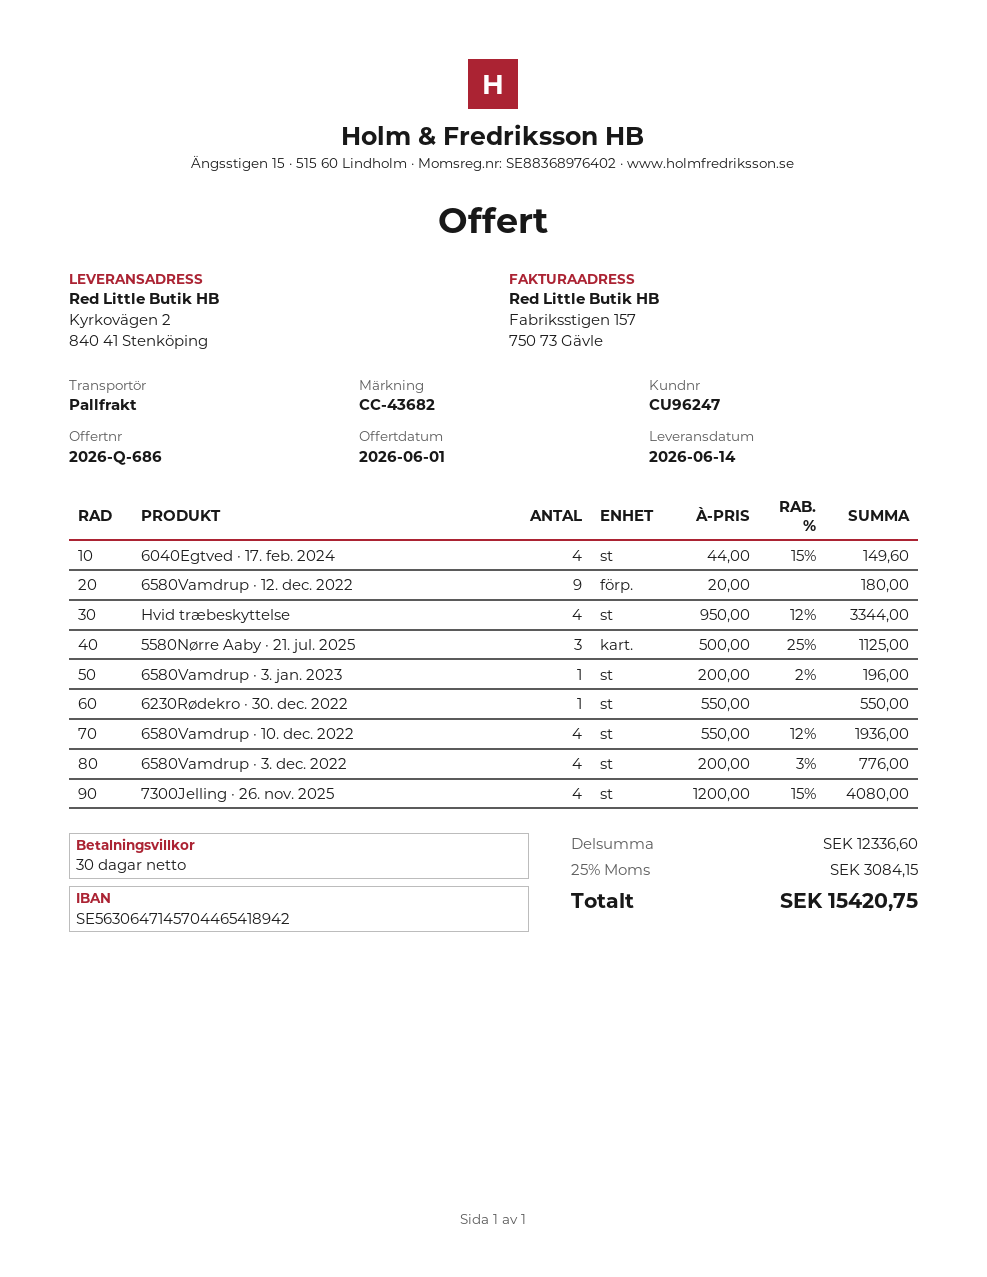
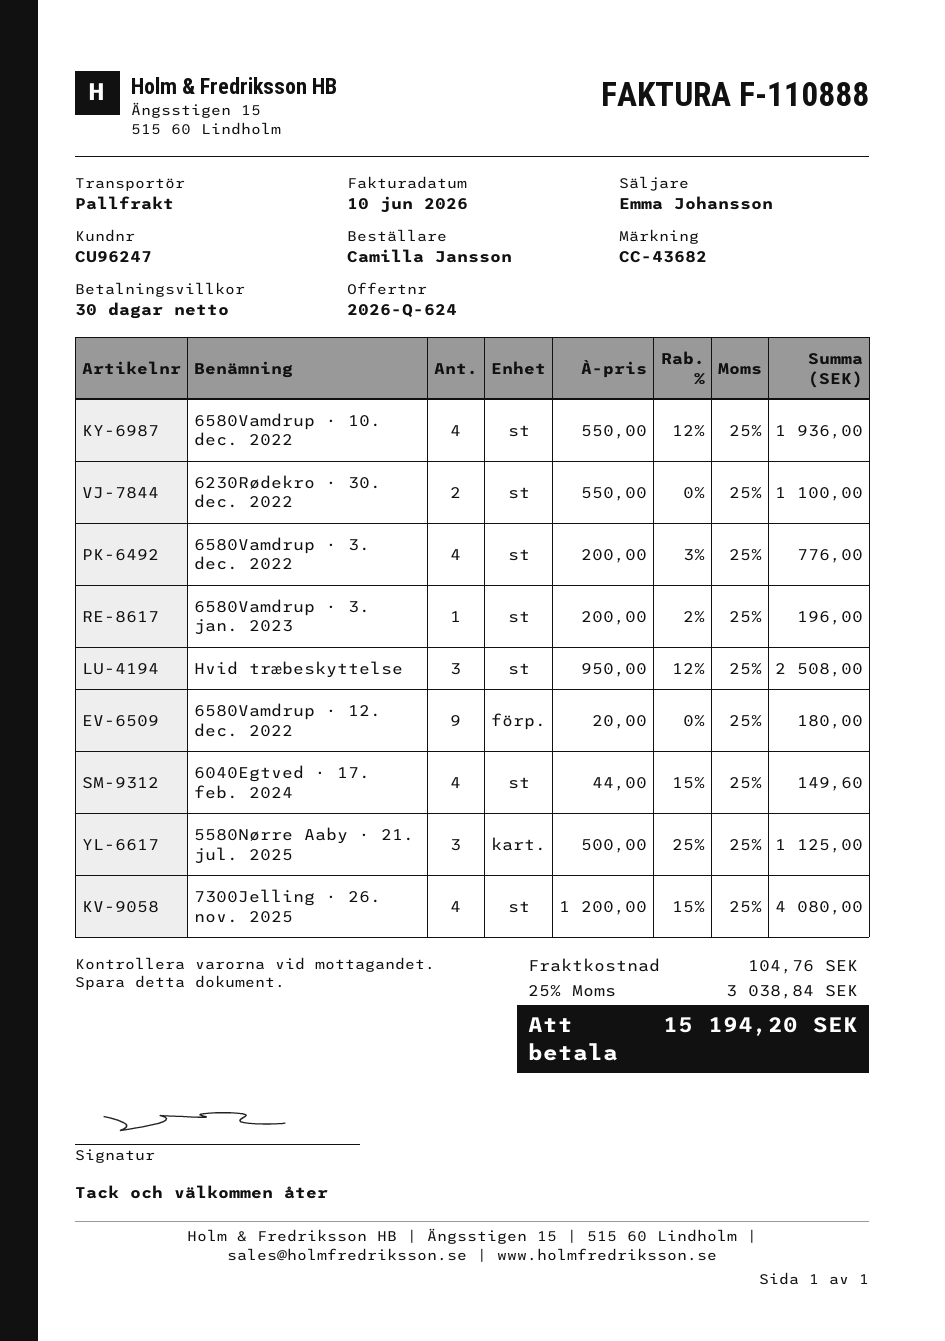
quote number: 2026-Q-686 -> 2026-Q-624
Hvid træbeskyttelse: 4 x 950.00 - 12% = 3344.00 -> 3 x 950.00 - 12% = 2508.00
6230Rødekro · 30. dec. 2022: 1 x 550.00 = 550.00 -> 2 x 550.00 = 1100.00
shipping: none -> 104.76
tax: 25% = 3084.15 -> 25% = 3038.84
total: 15420.75 -> 15194.20

